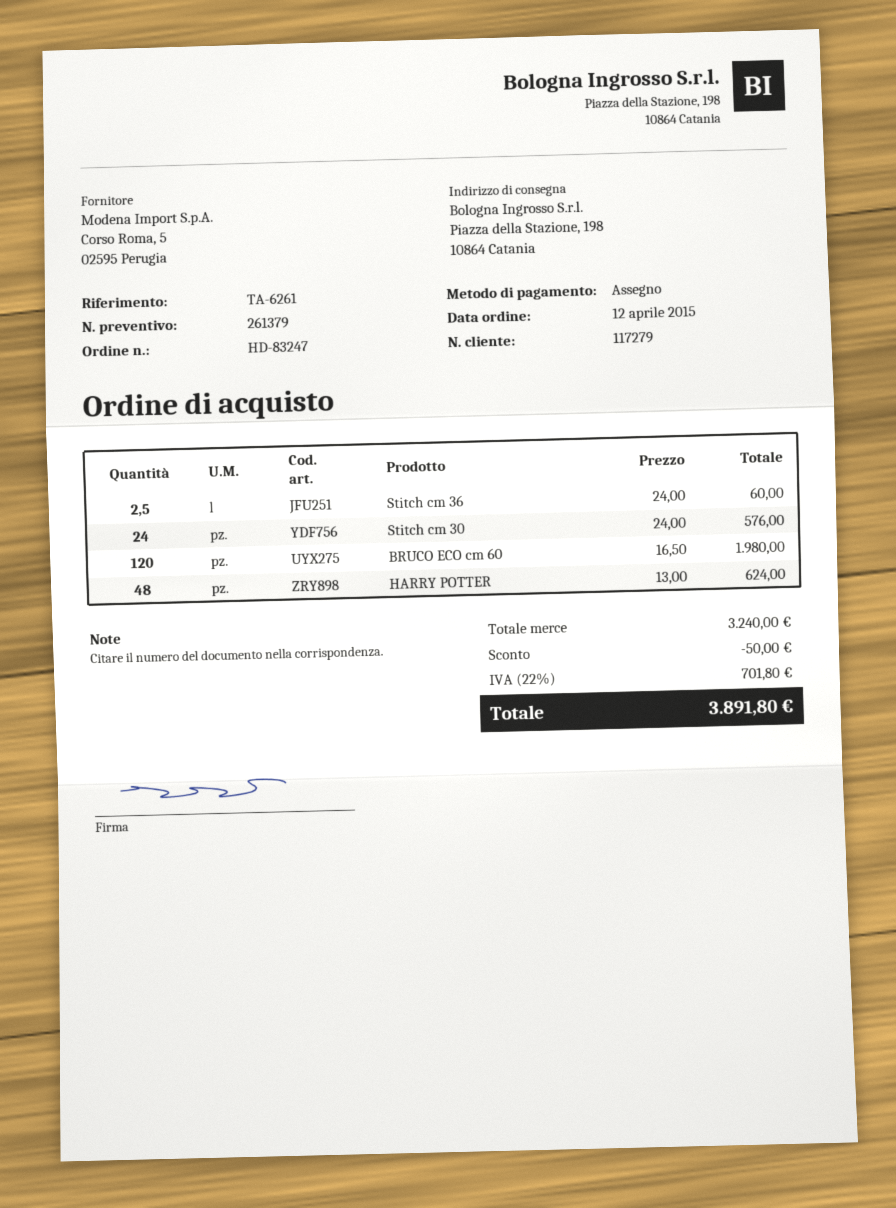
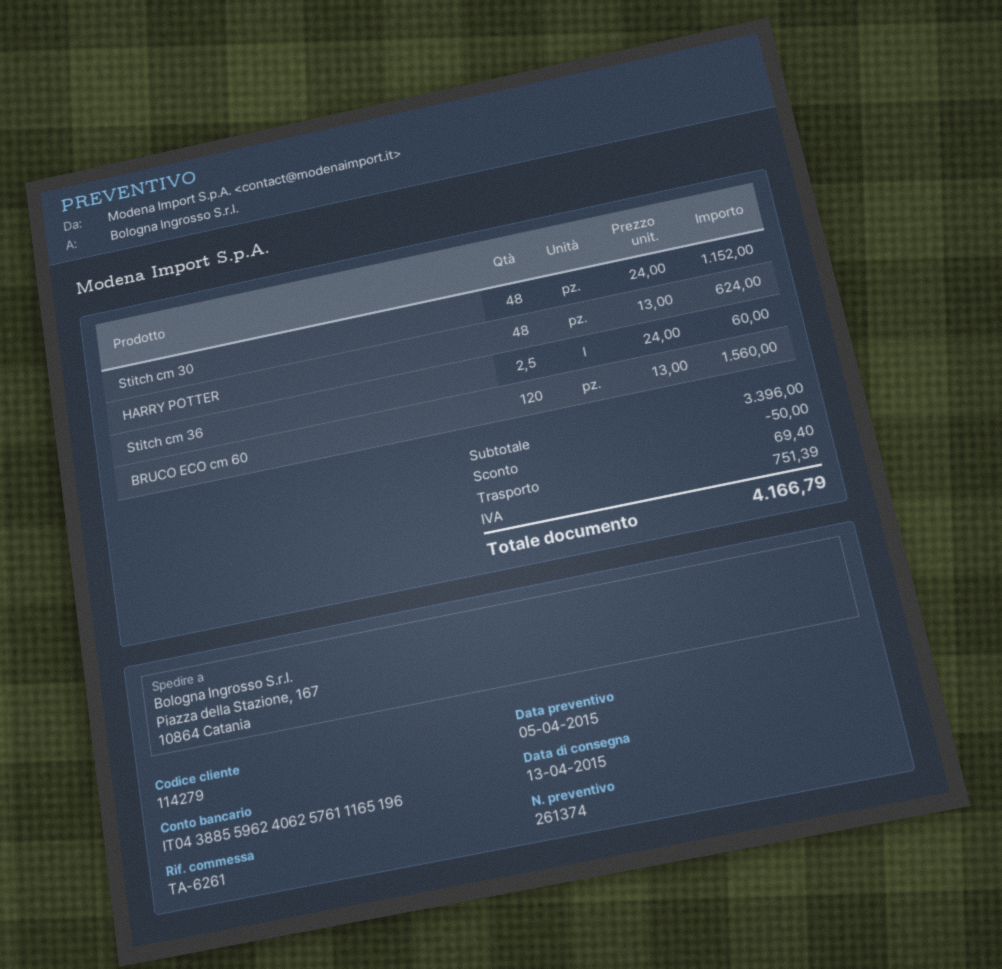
quote number: 261379 -> 261374
customer number: 117279 -> 114279
ship to: Piazza della Stazione, 198, 10864 Catania -> Piazza della Stazione, 167, 10864 Catania
Stitch cm 30: 24 x 24.00 = 576.00 -> 48 x 24.00 = 1152.00
BRUCO ECO cm 60: 120 x 16.50 = 1980.00 -> 120 x 13.00 = 1560.00
subtotal: 3240.00 -> 3396.00
shipping: none -> 69.40
tax: 701.80 -> 751.39
total: 3891.80 -> 4166.79

